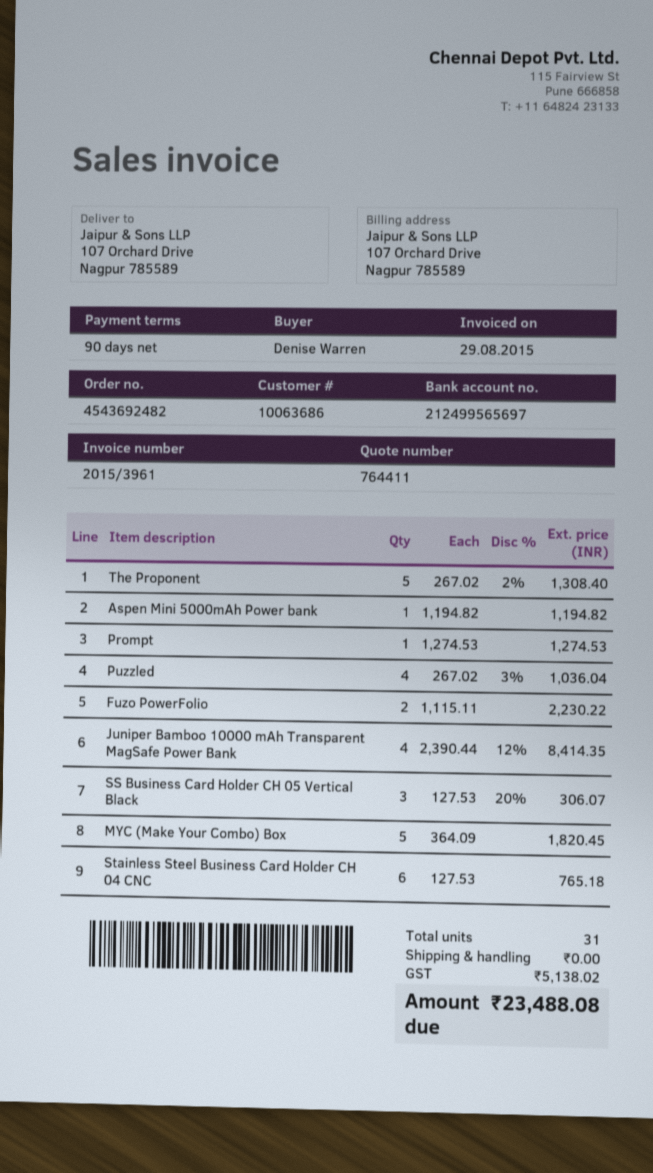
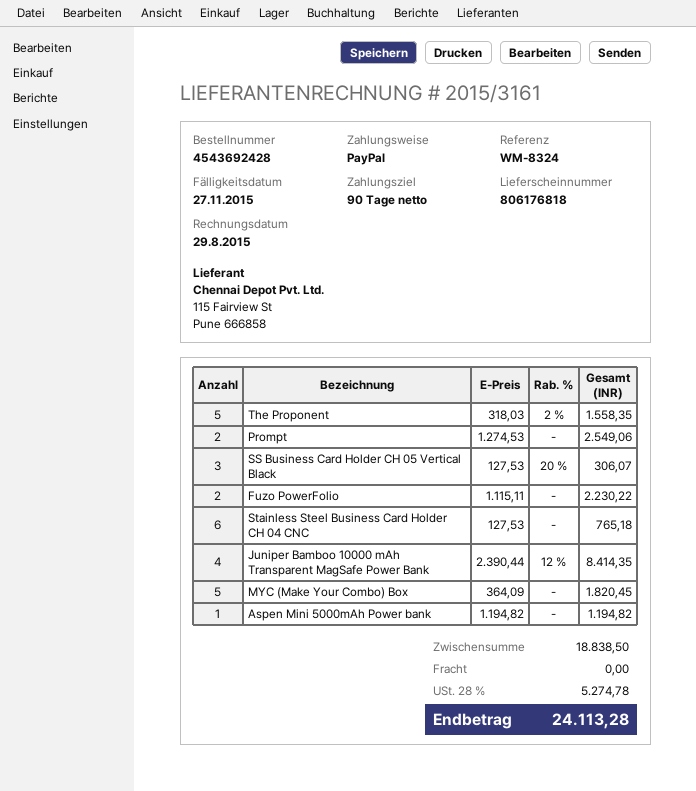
order number: 4543692482 -> 4543692428
invoice number: 2015/3961 -> 2015/3161
The Proponent: 5 x 267.02 - 2% = 1308.40 -> 5 x 318.03 - 2% = 1558.35
Prompt: 1 x 1274.53 = 1274.53 -> 2 x 1274.53 = 2549.06
Puzzled: 4 x 267.02 - 3% = 1036.04 -> none
tax: 5138.02 -> 5274.78
total: 23488.08 -> 24113.28

